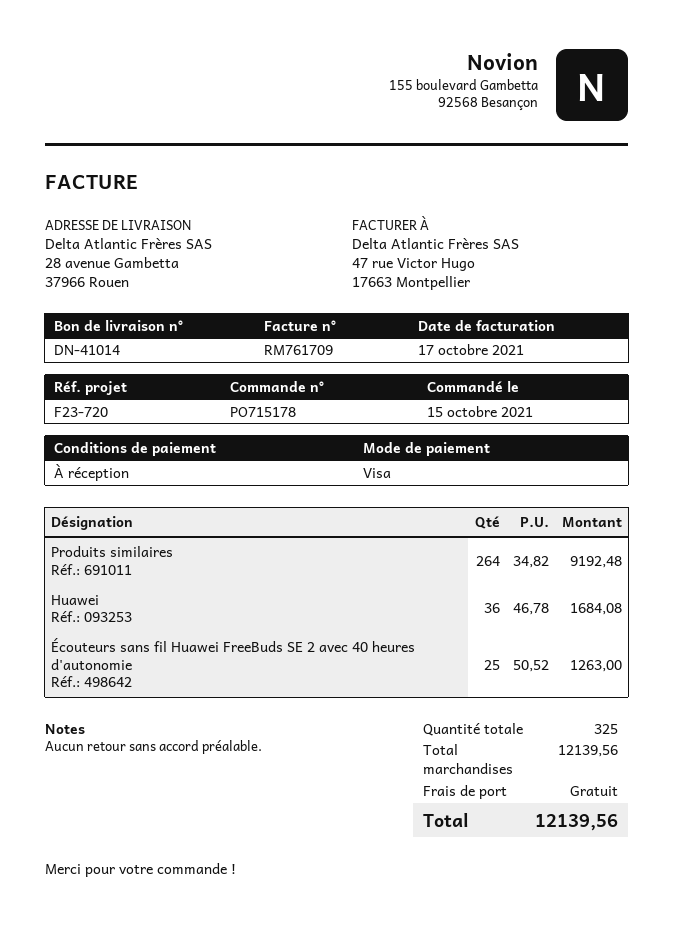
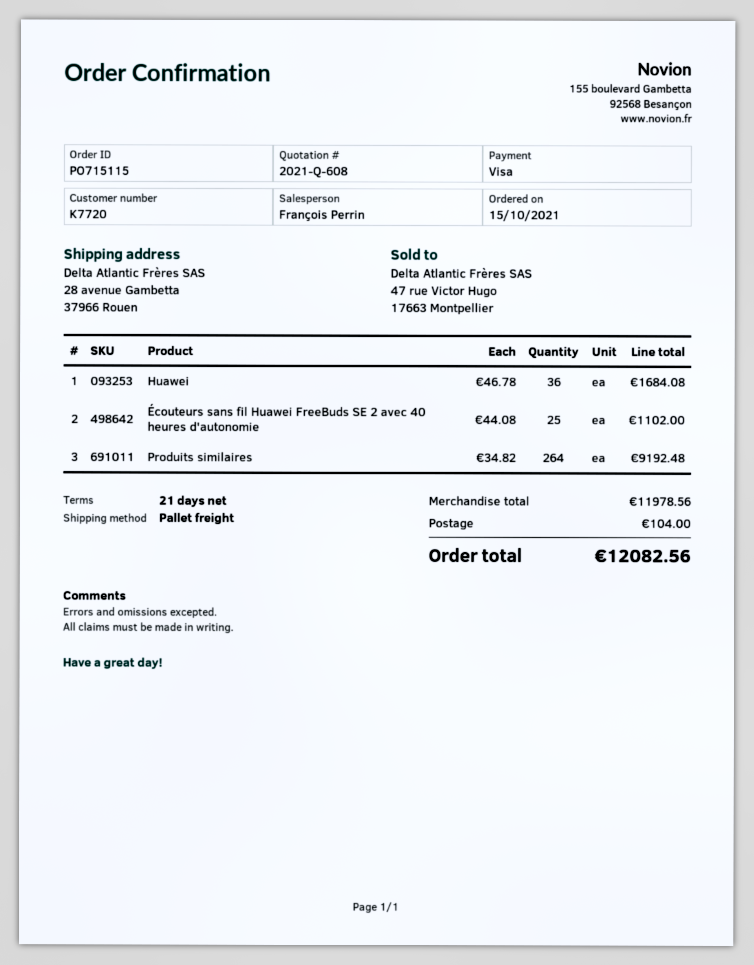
order number: PO715178 -> PO715115
payment terms: on receipt -> 21 days
Écouteurs sans fil Huawei FreeBuds SE 2 avec 40 heures d'autonomie: 25 x 50.52 = 1263.00 -> 25 x 44.08 = 1102.00
subtotal: 12139.56 -> 11978.56
shipping: 0.00 -> 104.00
total: 12139.56 -> 12082.56

